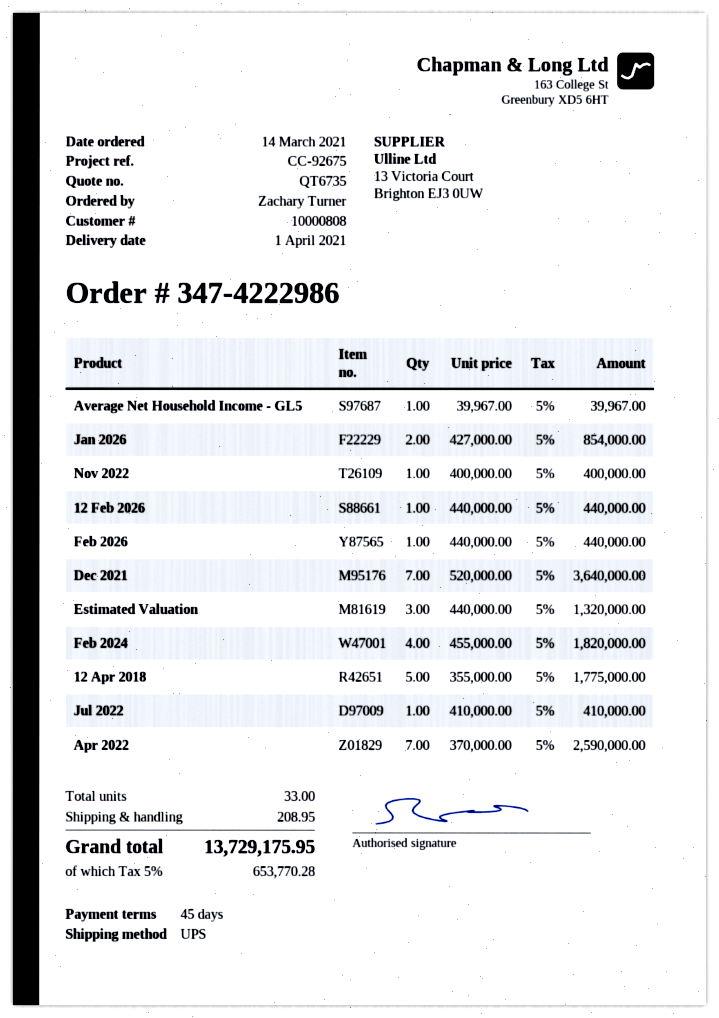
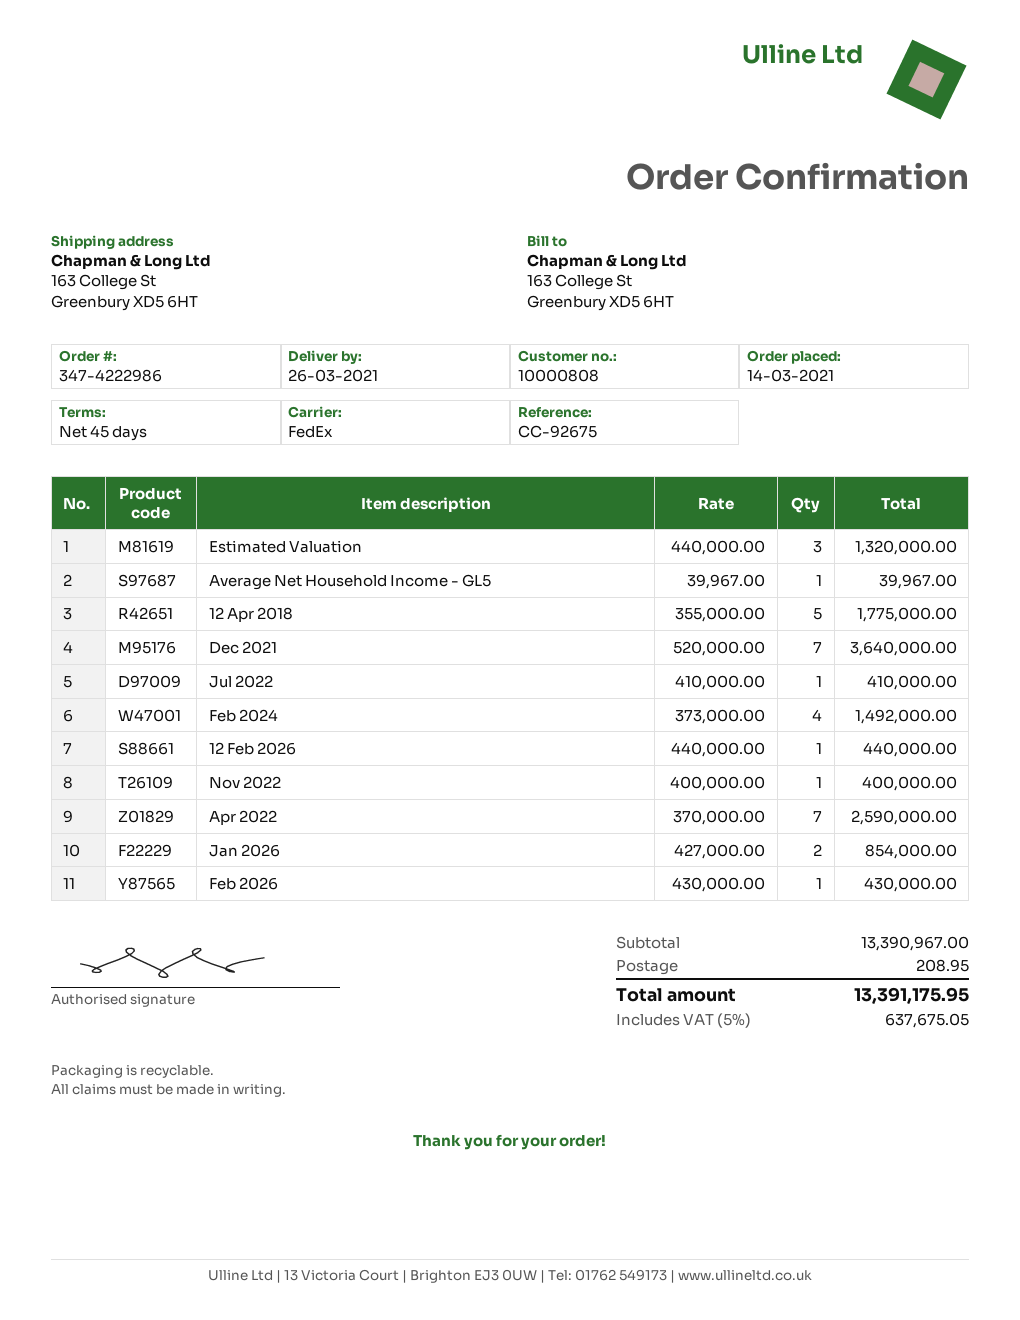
delivery date: 2021-04-01 -> 2021-03-26
shipping method: UPS -> FedEx
Feb 2026: 1 x 440000.00 = 440000.00 -> 1 x 430000.00 = 430000.00
Feb 2024: 4 x 455000.00 = 1820000.00 -> 4 x 373000.00 = 1492000.00
tax: 5% = 653770.28 -> 5% = 637675.05
total: 13729175.95 -> 13391175.95

